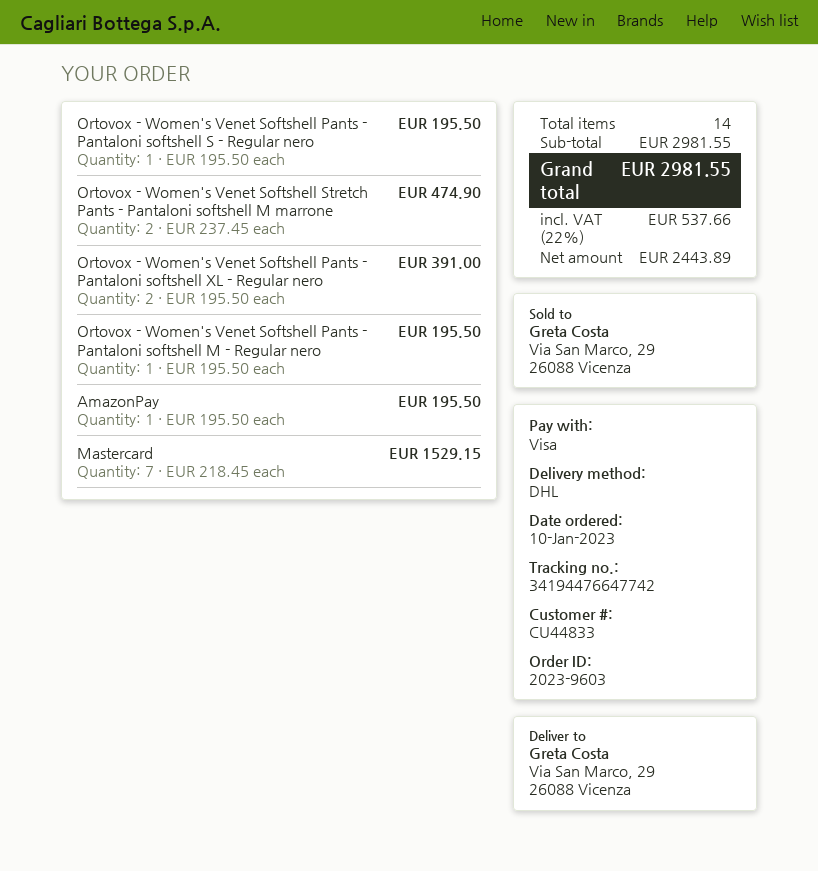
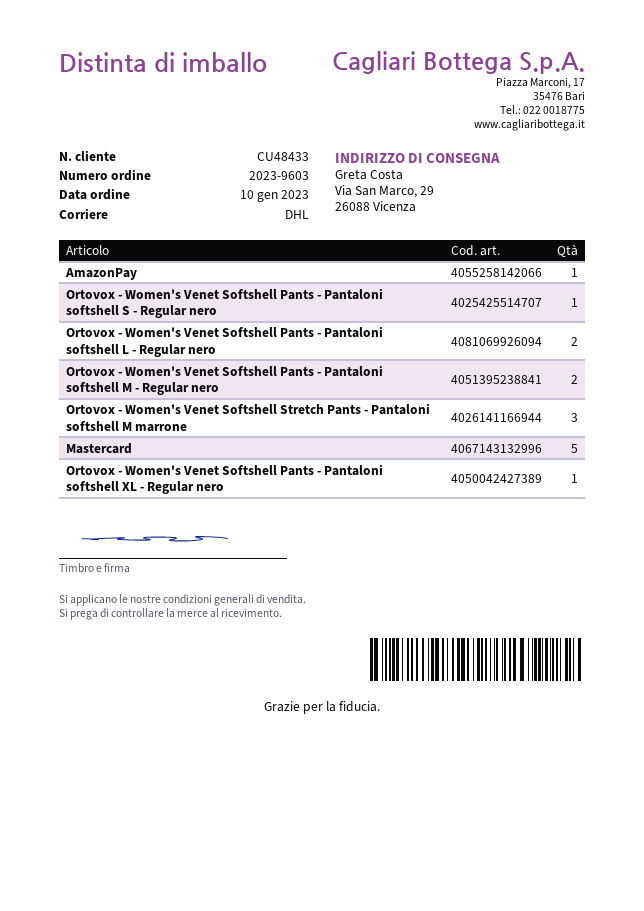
customer number: CU44833 -> CU48433
Ortovox - Women's Venet Softshell Stretch Pants - Pantaloni softshell M marrone: 2 -> 3
Ortovox - Women's Venet Softshell Pants - Pantaloni softshell XL - Regular nero: 2 -> 1
Ortovox - Women's Venet Softshell Pants - Pantaloni softshell M - Regular nero: 1 -> 2
Mastercard: 7 -> 5
Ortovox - Women's Venet Softshell Pants - Pantaloni softshell L - Regular nero: none -> 2

